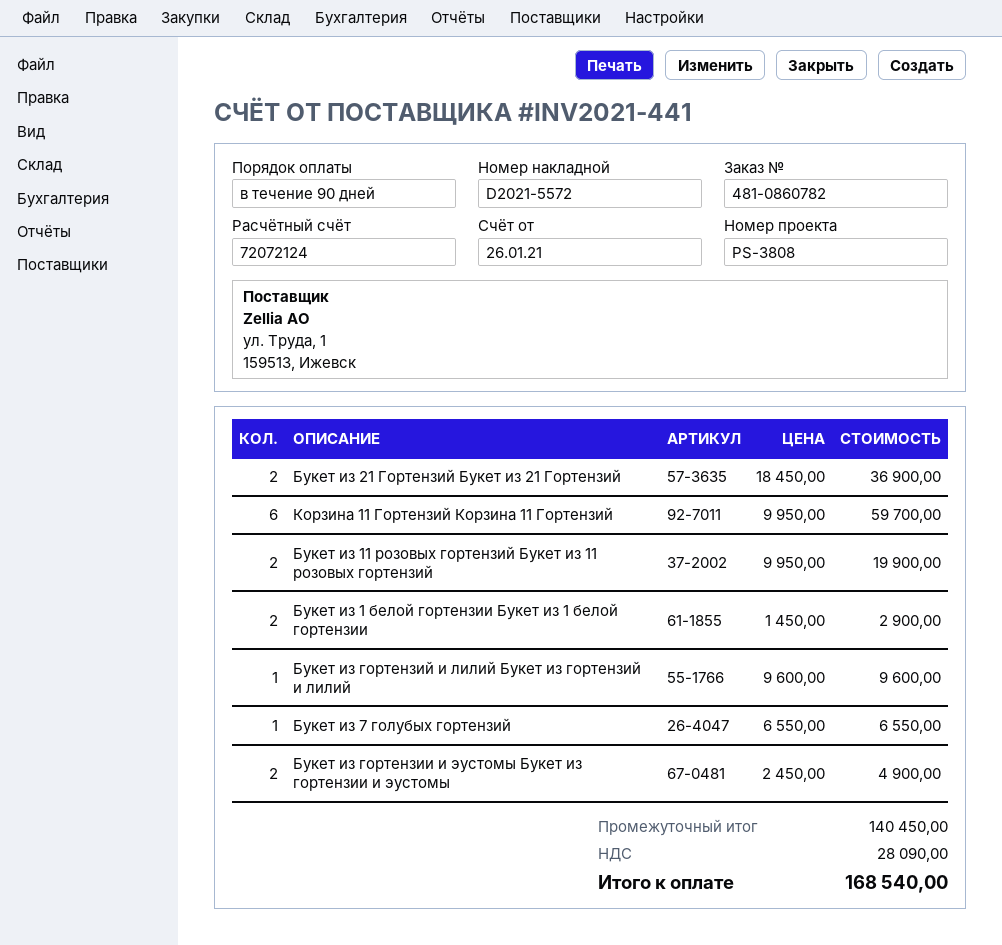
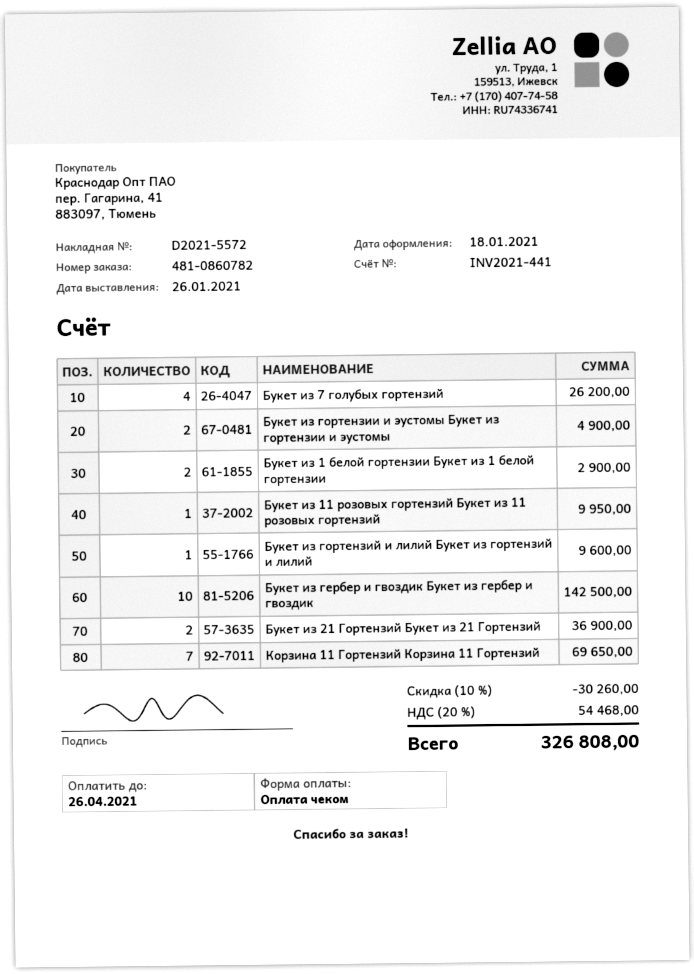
Корзина 11 Гортензий Корзина 11 Гортензий: 6 for 59700.00 -> 7 for 69650.00
Букет из 11 розовых гортензий Букет из 11 розовых гортензий: 2 for 19900.00 -> 1 for 9950.00
Букет из 7 голубых гортензий: 1 for 6550.00 -> 4 for 26200.00
Букет из гербер и гвоздик Букет из гербер и гвоздик: none -> 10 for 142500.00
discount: none -> 10% = 30260.00
tax: 28090.00 -> 54468.00
total: 168540.00 -> 326808.00

